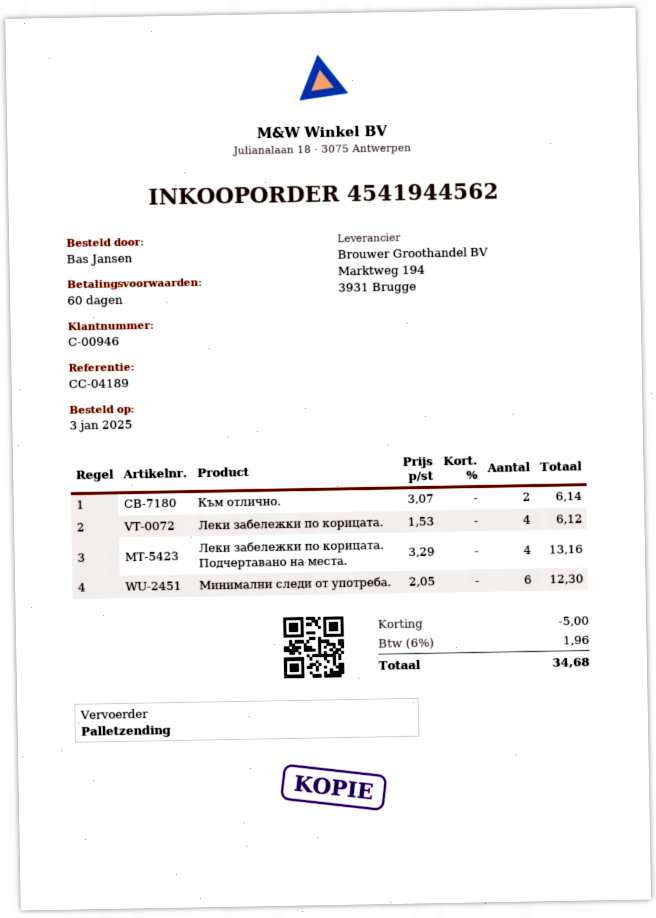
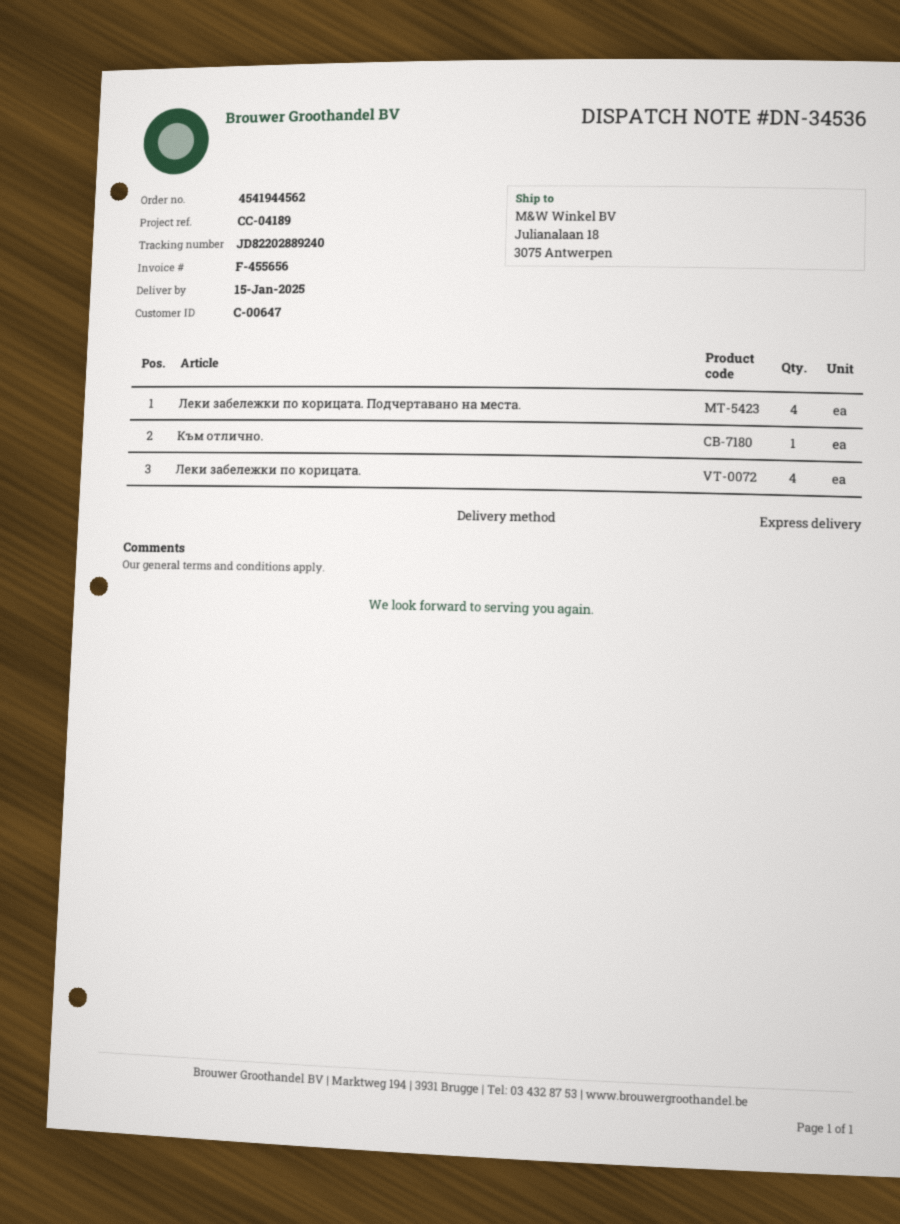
customer number: C-00946 -> C-00647
shipping method: pallet freight -> express
Към отлично.: 2 -> 1
Минимални следи от употреба.: 6 -> none

